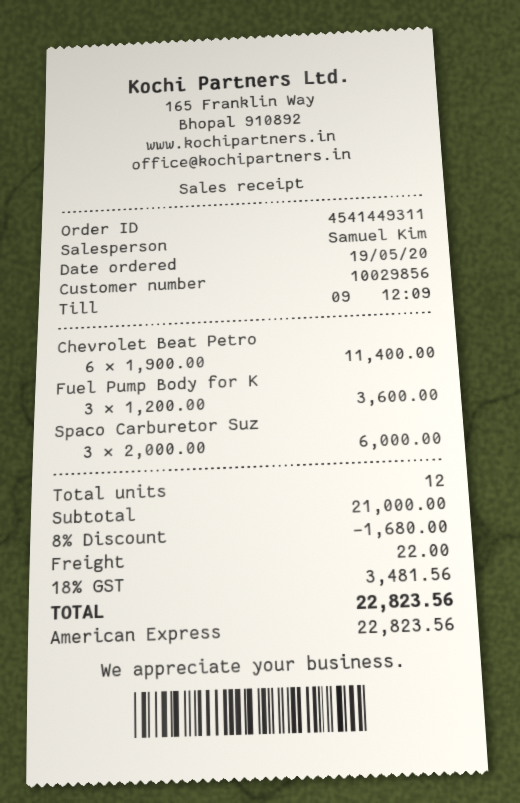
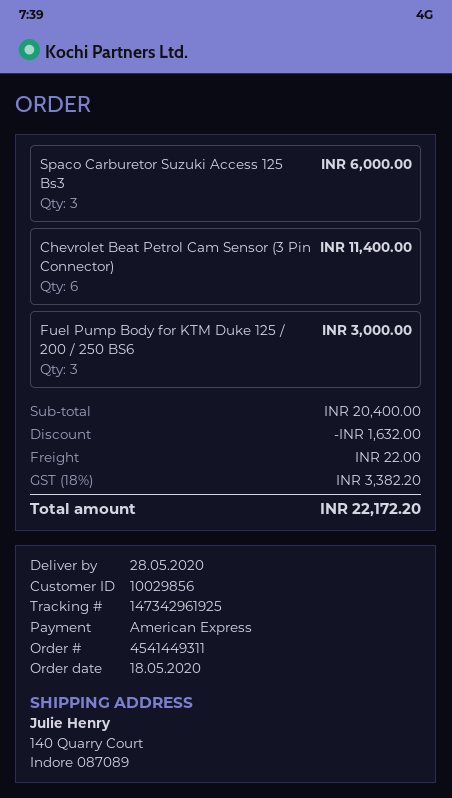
order date: 2020-05-19 -> 2020-05-18
Fuel Pump Body for K: 3 for 3600.00 -> 3 for 3000.00
subtotal: 21000.00 -> 20400.00
discount: 1680.00 -> 1632.00
tax: 18% = 3481.56 -> 18% = 3382.20
total: 22823.56 -> 22172.20

